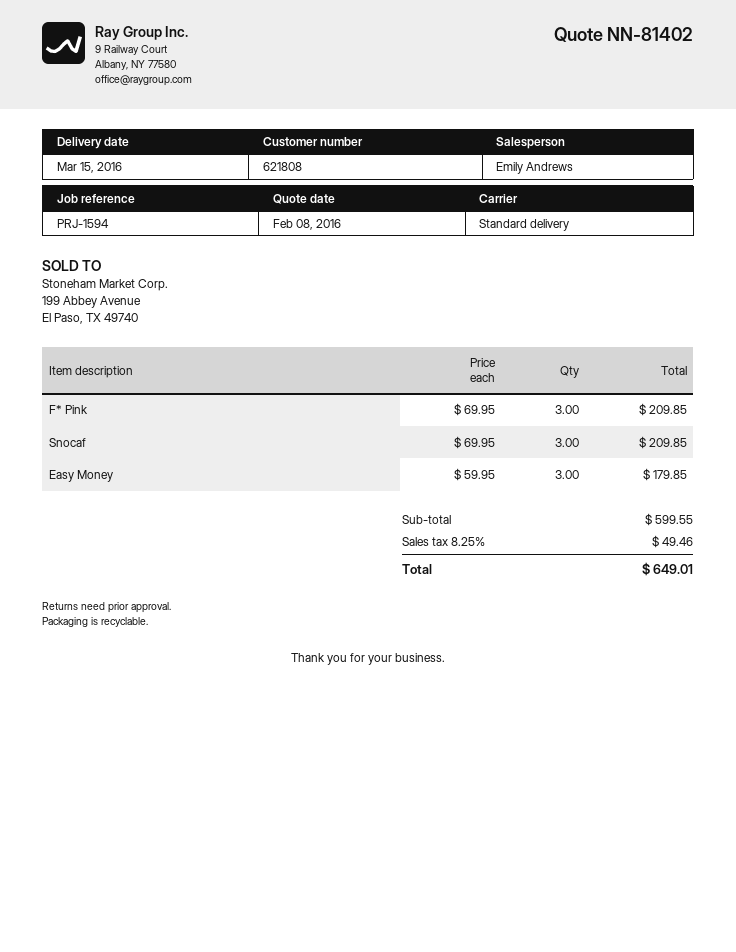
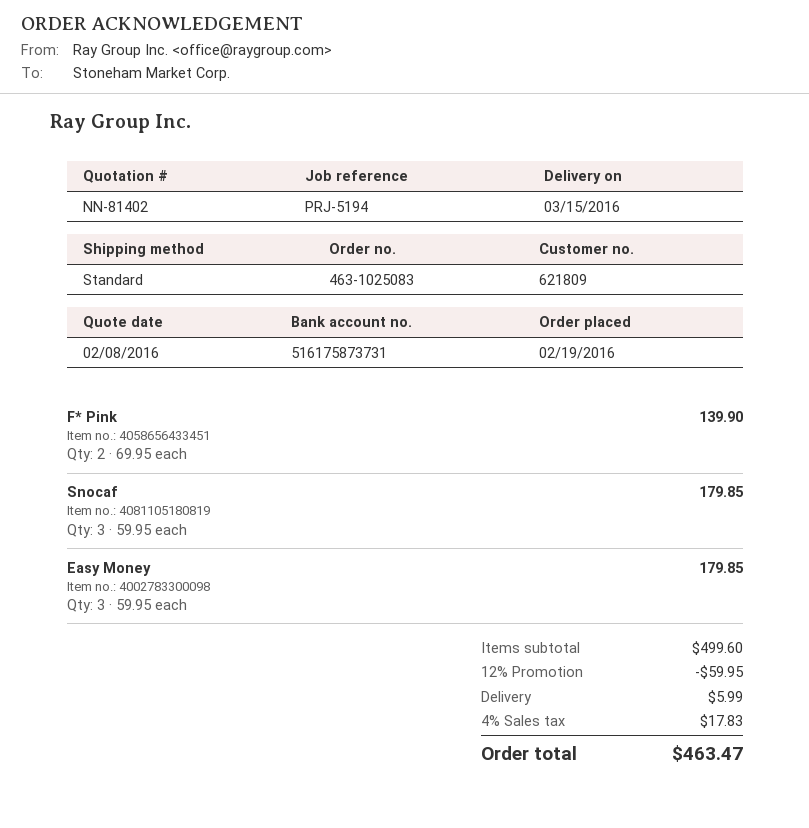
customer number: 621808 -> 621809
reference: PRJ-1594 -> PRJ-5194
F* Pink: 3 x 69.95 = 209.85 -> 2 x 69.95 = 139.90
Snocaf: 3 x 69.95 = 209.85 -> 3 x 59.95 = 179.85
subtotal: 599.55 -> 499.60
discount: none -> 12% = 59.95
shipping: none -> 5.99
tax: 8.25% = 49.46 -> 4% = 17.83
total: 649.01 -> 463.47

